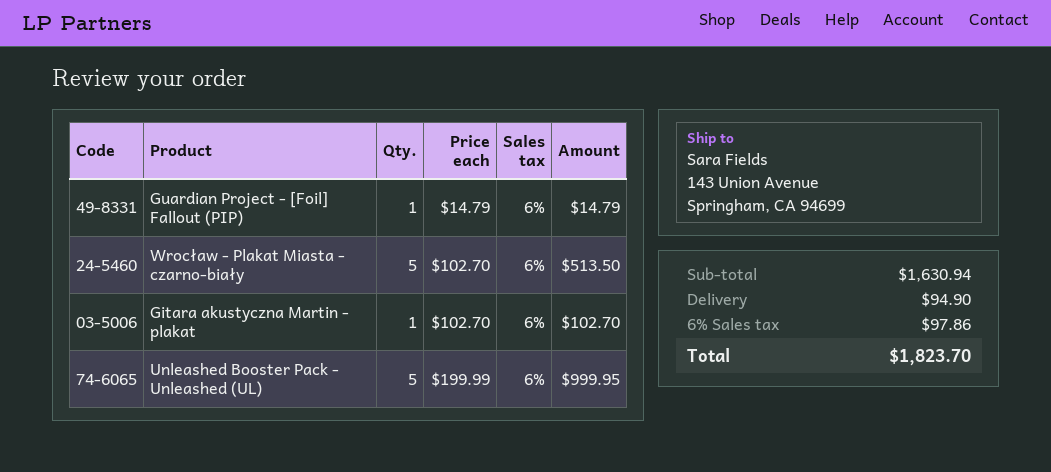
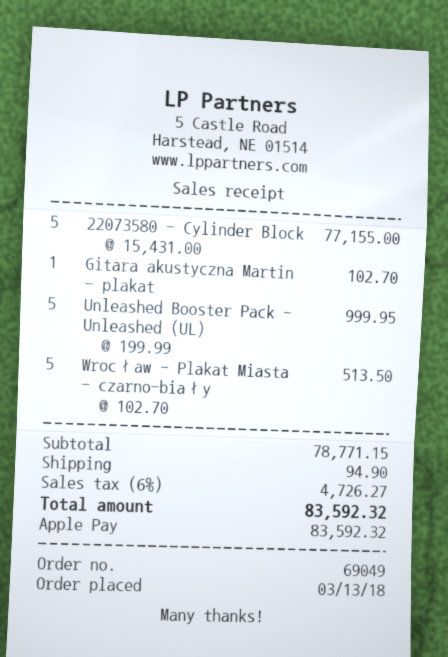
Guardian Project - [Foil] Fallout (PIP): 1 x 14.79 = 14.79 -> none
22073580 - Cylinder Block: none -> 5 x 15431.00 = 77155.00
subtotal: 1630.94 -> 78771.15
tax: 6% = 97.86 -> 6% = 4726.27
total: 1823.70 -> 83592.32

